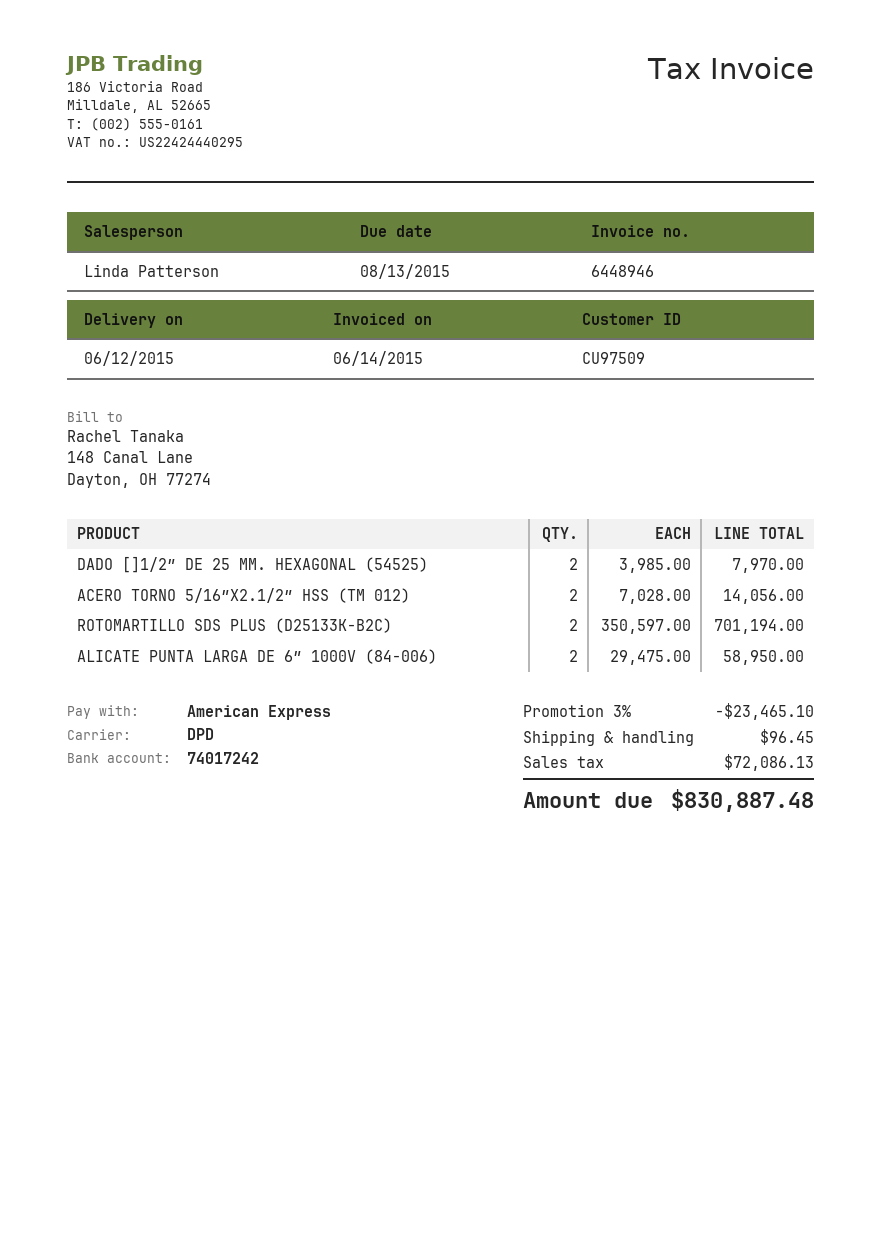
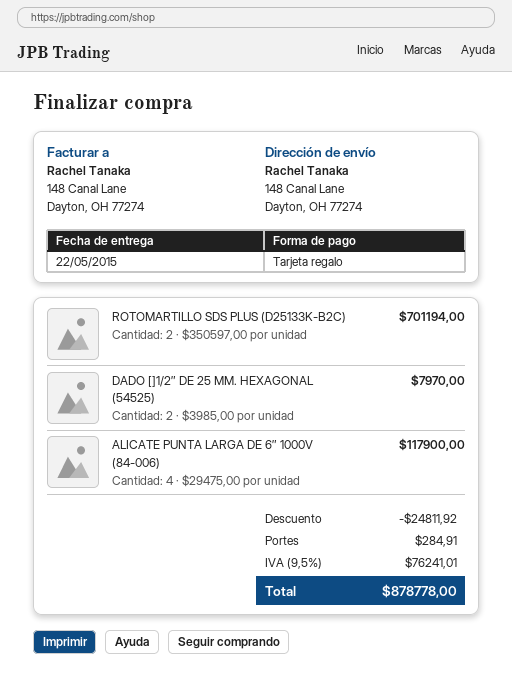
delivery date: 2015-06-12 -> 2015-05-22
payment method: American Express -> gift card
ACERO TORNO 5/16″X2.1/2″ HSS (TM 012): 2 x 7028.00 = 14056.00 -> none
ALICATE PUNTA LARGA DE 6″ 1000V (84-006): 2 x 29475.00 = 58950.00 -> 4 x 29475.00 = 117900.00
discount: 23465.10 -> 24811.92
shipping: 96.45 -> 284.91
tax: 72086.13 -> 76241.01
total: 830887.48 -> 878778.00

